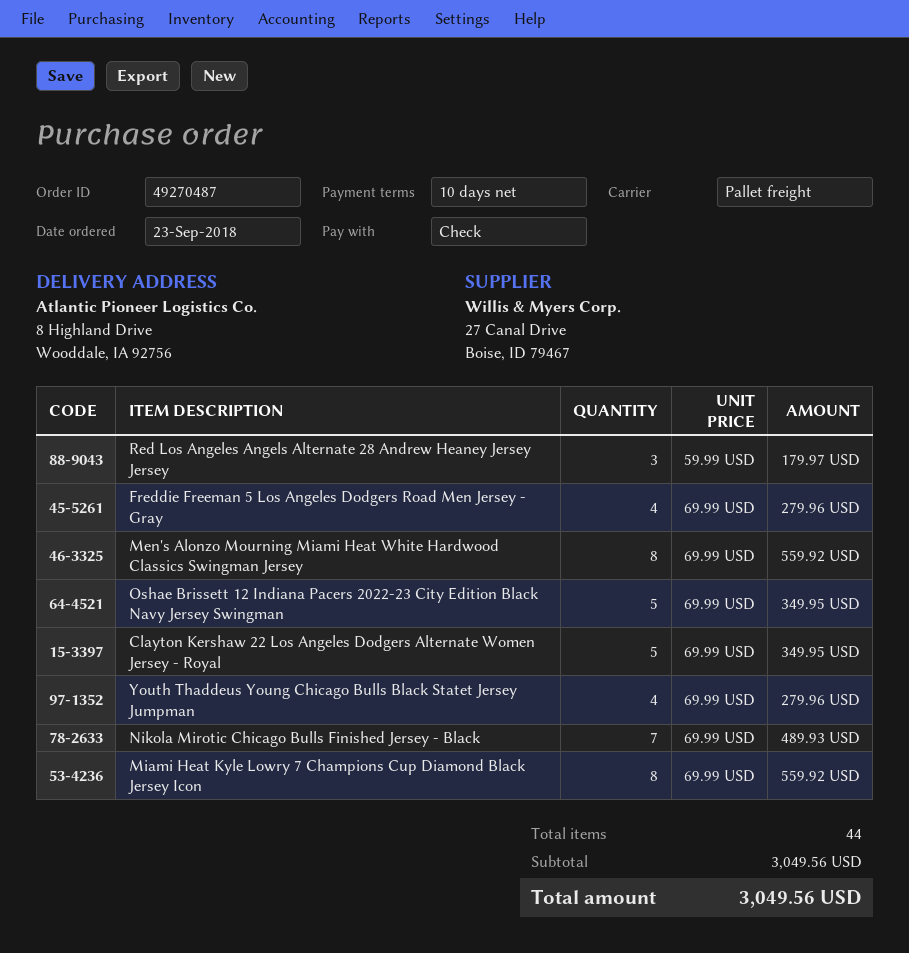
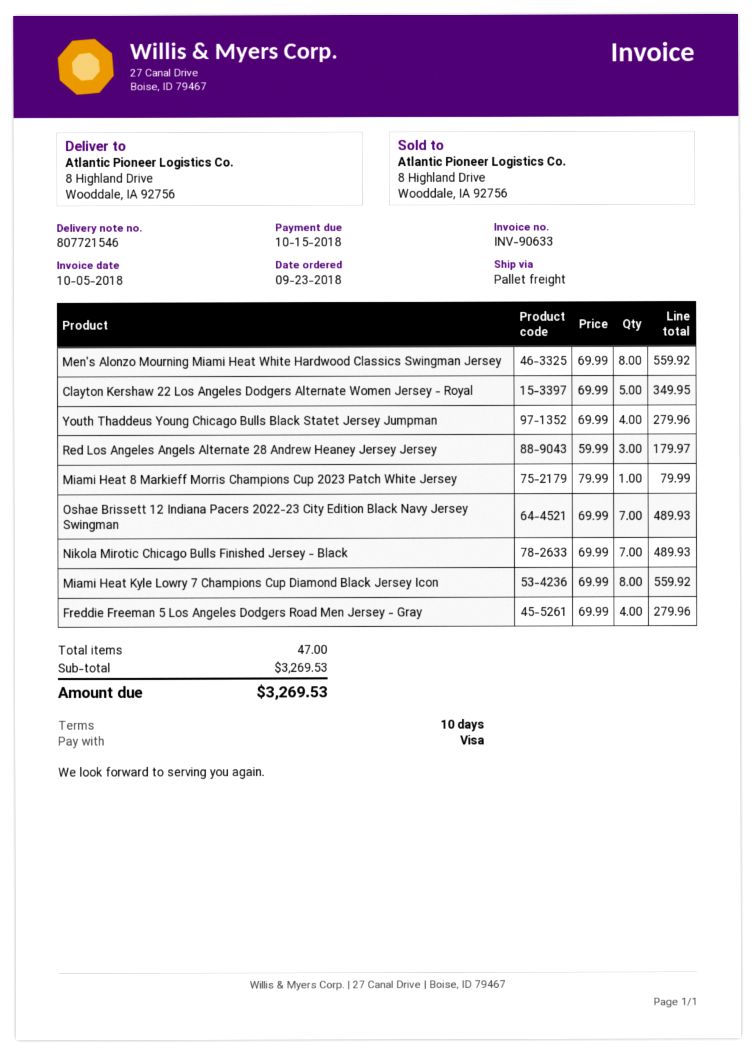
payment method: cheque -> Visa
Oshae Brissett 12 Indiana Pacers 2022-23 City Edition Black Navy Jersey Swingman: 5 x 69.99 = 349.95 -> 7 x 69.99 = 489.93
Miami Heat 8 Markieff Morris Champions Cup 2023 Patch White Jersey: none -> 1 x 79.99 = 79.99
total quantity: 44 -> 47
subtotal: 3049.56 -> 3269.53
total: 3049.56 -> 3269.53

